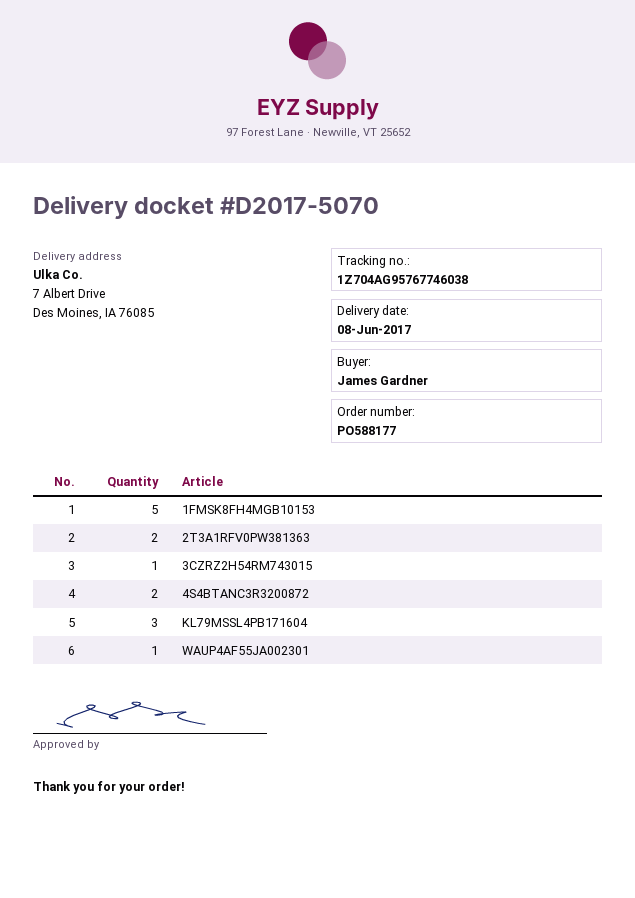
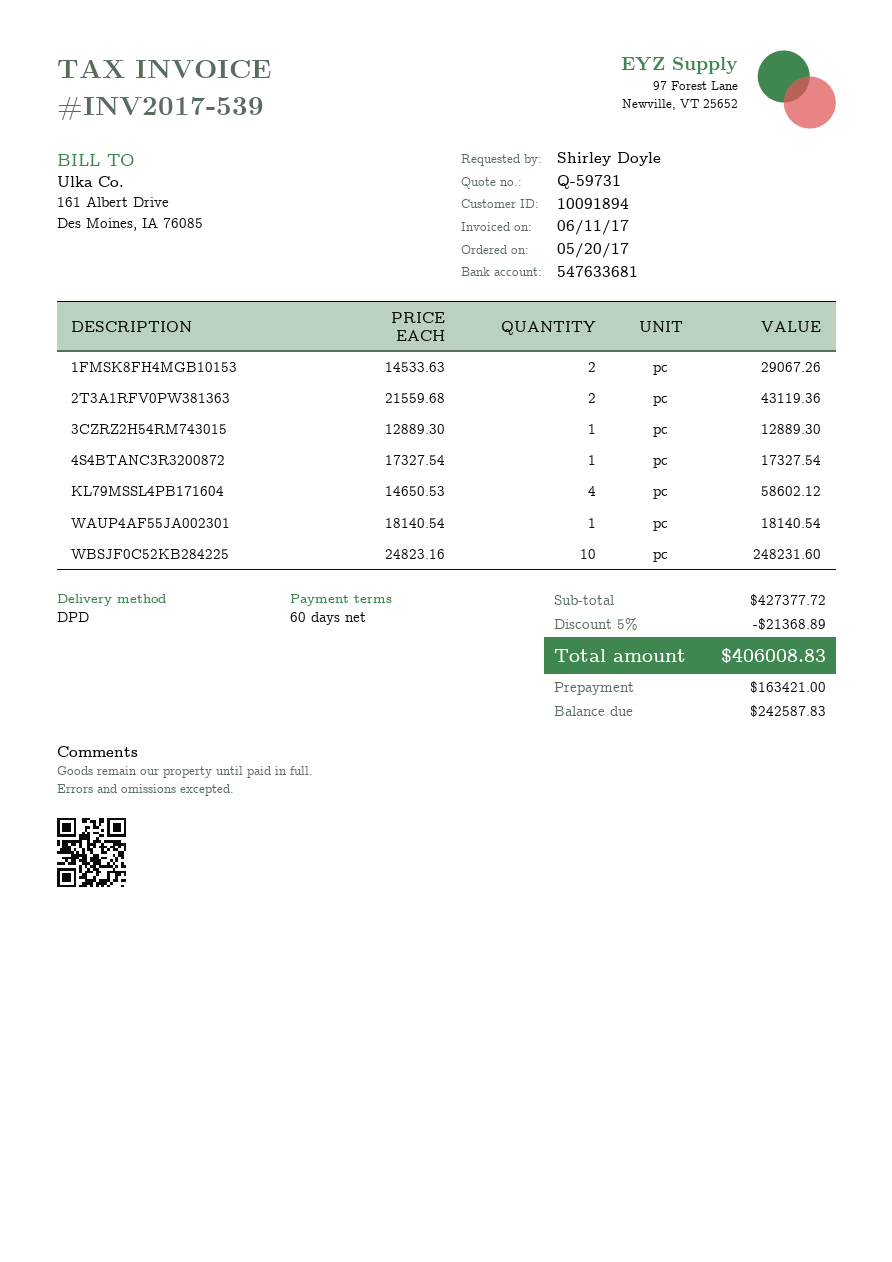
ordered by: James Gardner -> Shirley Doyle
1FMSK8FH4MGB10153: 5 -> 2
4S4BTANC3R3200872: 2 -> 1
KL79MSSL4PB171604: 3 -> 4
WBSJF0C52KB284225: none -> 10

